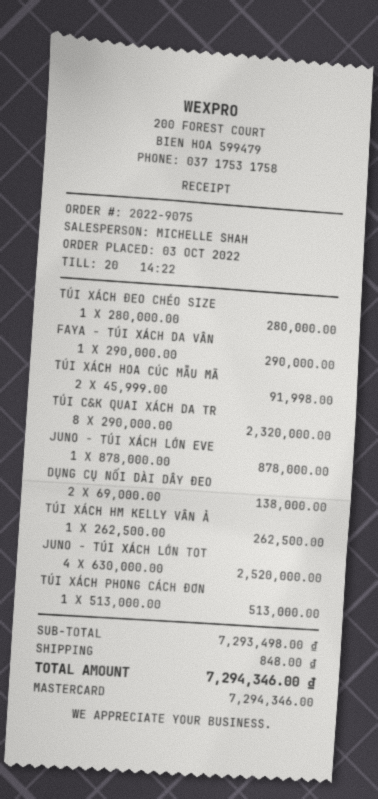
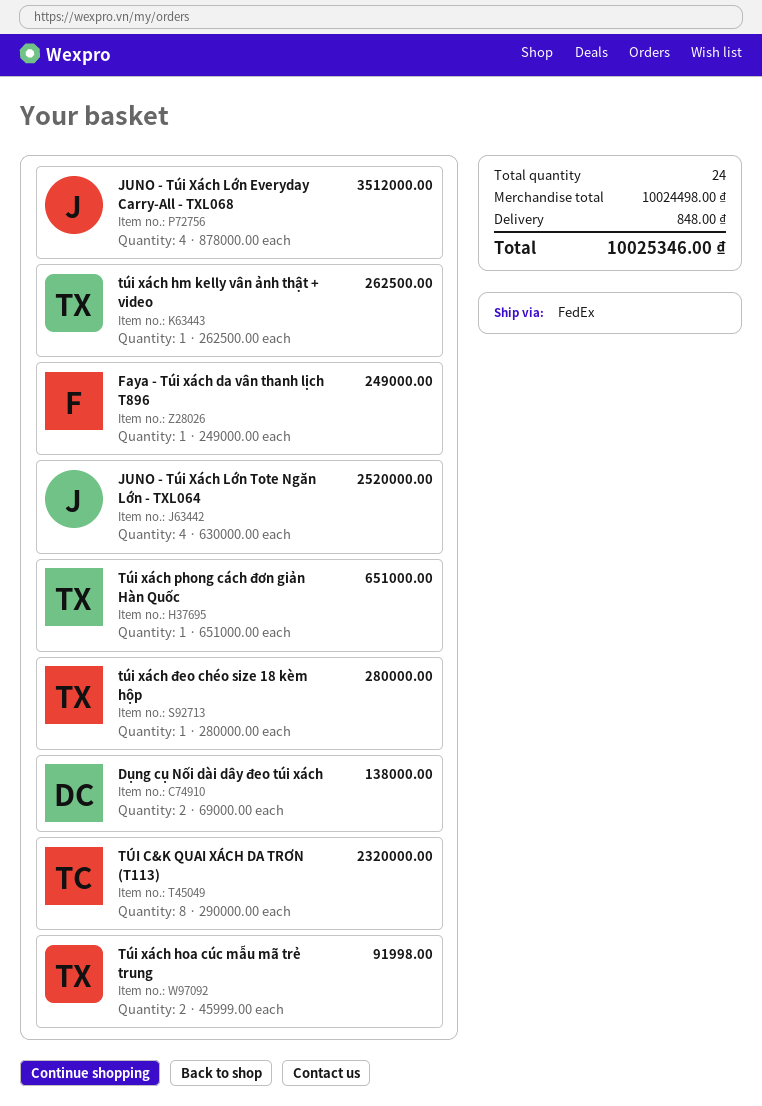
FAYA - TÚI XÁCH DA VÂN: 1 x 290000.00 = 290000.00 -> 1 x 249000.00 = 249000.00
JUNO - TÚI XÁCH LỚN EVE: 1 x 878000.00 = 878000.00 -> 4 x 878000.00 = 3512000.00
TÚI XÁCH PHONG CÁCH ĐƠN: 1 x 513000.00 = 513000.00 -> 1 x 651000.00 = 651000.00
subtotal: 7293498.00 -> 10024498.00
total: 7294346.00 -> 10025346.00

